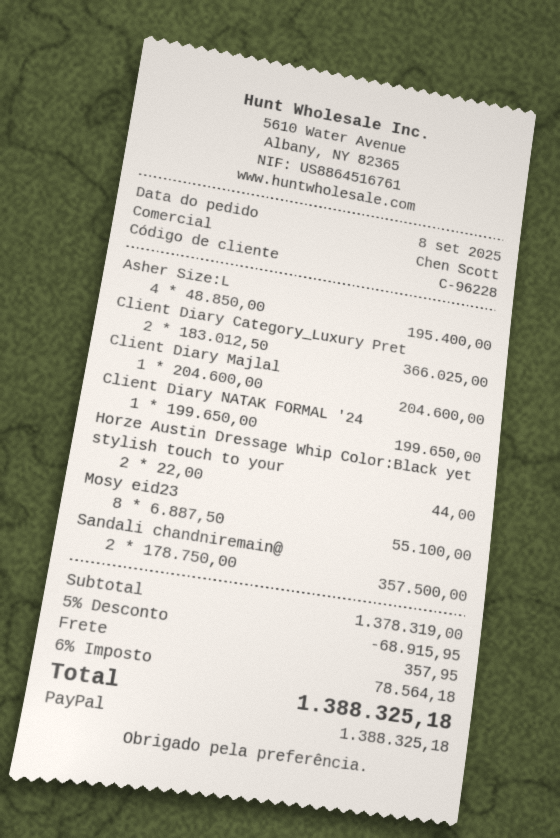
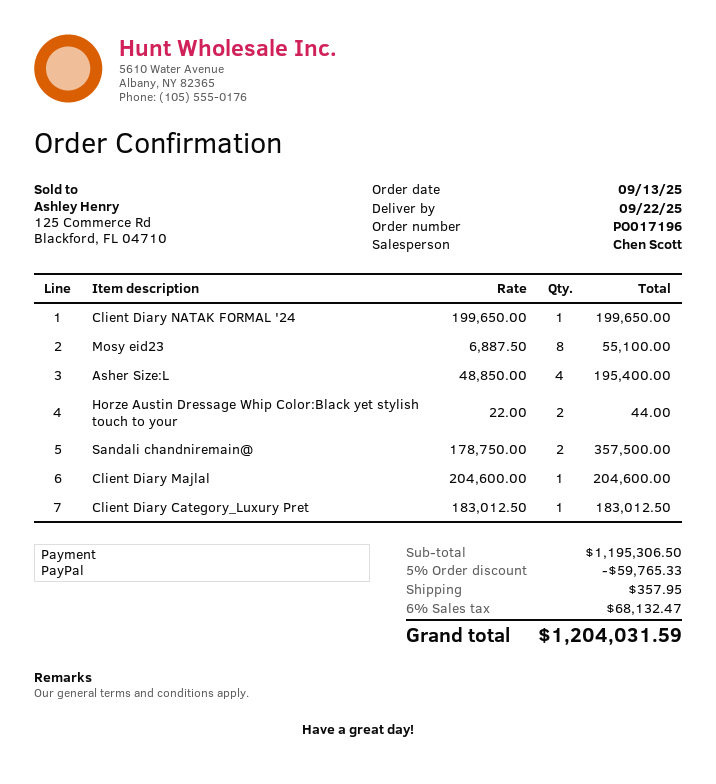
order date: 2025-09-08 -> 2025-09-13
Client Diary Category_Luxury Pret: 2 x 183012.50 = 366025.00 -> 1 x 183012.50 = 183012.50
subtotal: 1378319.00 -> 1195306.50
discount: 5% = 68915.95 -> 5% = 59765.33
tax: 6% = 78564.18 -> 6% = 68132.47
total: 1388325.18 -> 1204031.59

